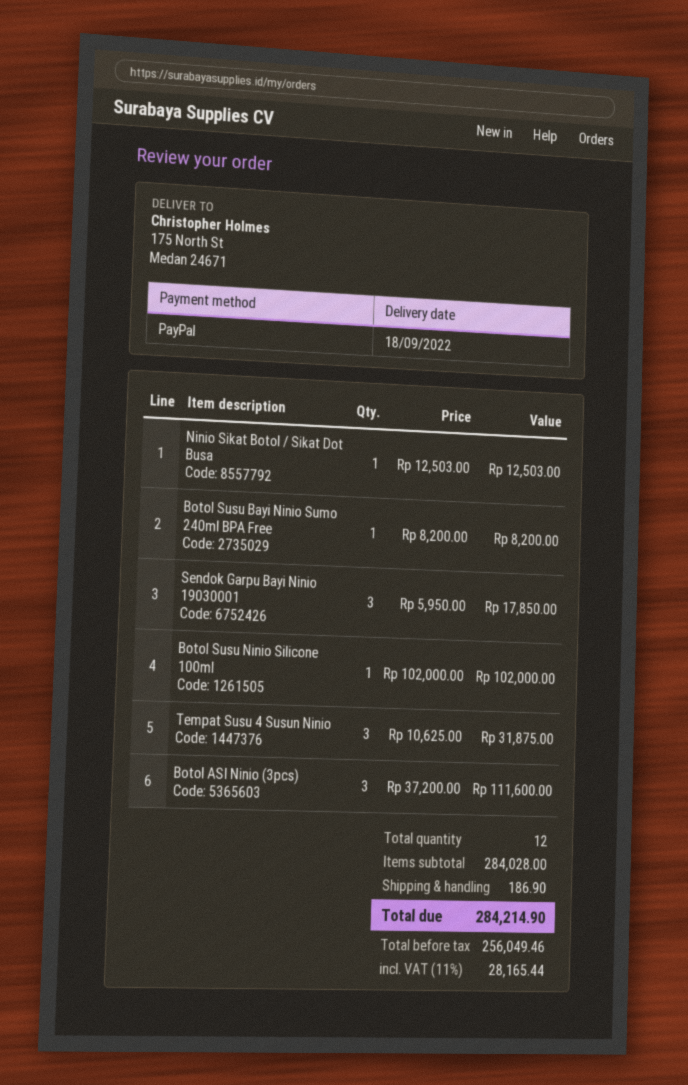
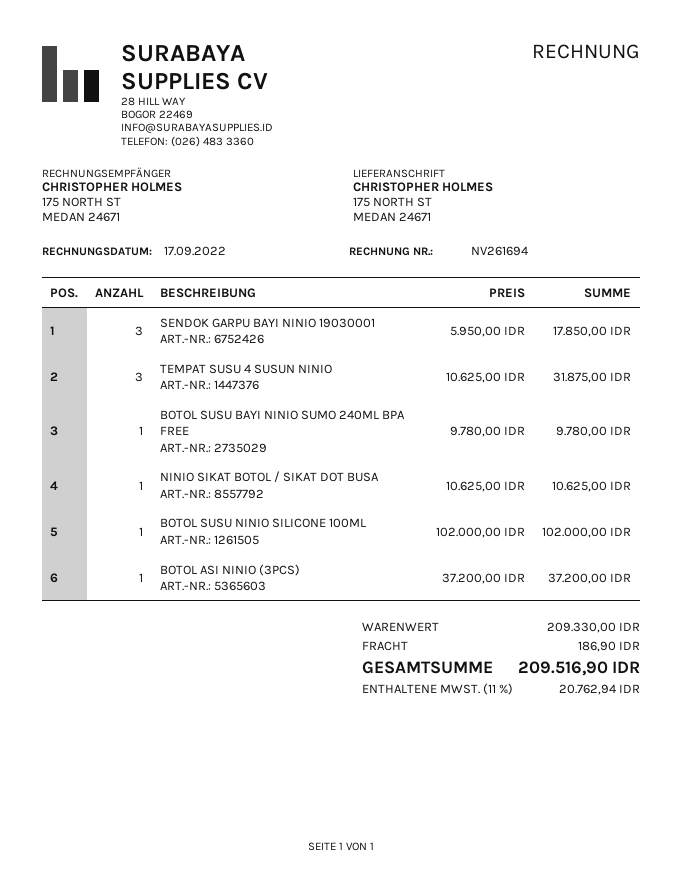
Ninio Sikat Botol / Sikat Dot Busa: 1 x 12503.00 = 12503.00 -> 1 x 10625.00 = 10625.00
Botol Susu Bayi Ninio Sumo 240ml BPA Free: 1 x 8200.00 = 8200.00 -> 1 x 9780.00 = 9780.00
Botol ASI Ninio (3pcs): 3 x 37200.00 = 111600.00 -> 1 x 37200.00 = 37200.00
subtotal: 284028.00 -> 209330.00
tax: 11% = 28165.44 -> 11% = 20762.94
total: 284214.90 -> 209516.90

